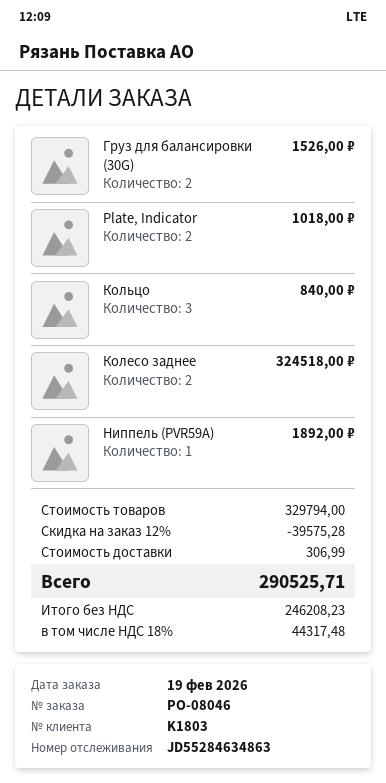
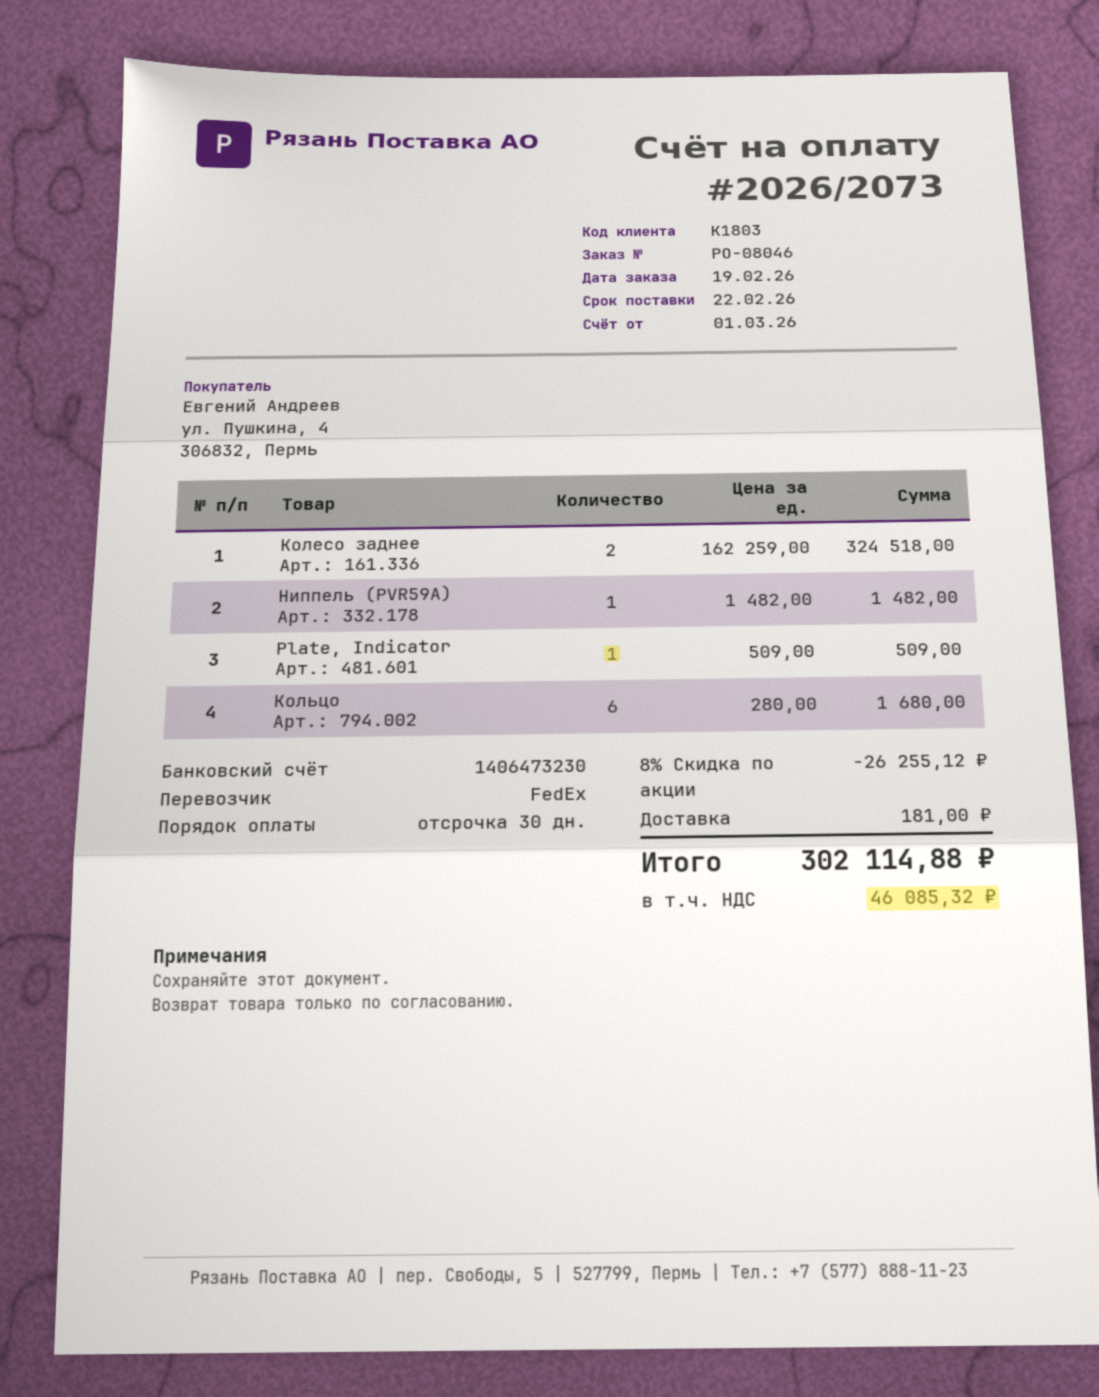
Груз для балансировки (30G): 2 for 1526.00 -> none
Plate, Indicator: 2 for 1018.00 -> 1 for 509.00
Кольцо: 3 for 840.00 -> 6 for 1680.00
Ниппель (PVR59A): 1 for 1892.00 -> 1 for 1482.00
discount: 12% = 39575.28 -> 8% = 26255.12
shipping: 306.99 -> 181.00
tax: 44317.48 -> 46085.32
total: 290525.71 -> 302114.88

